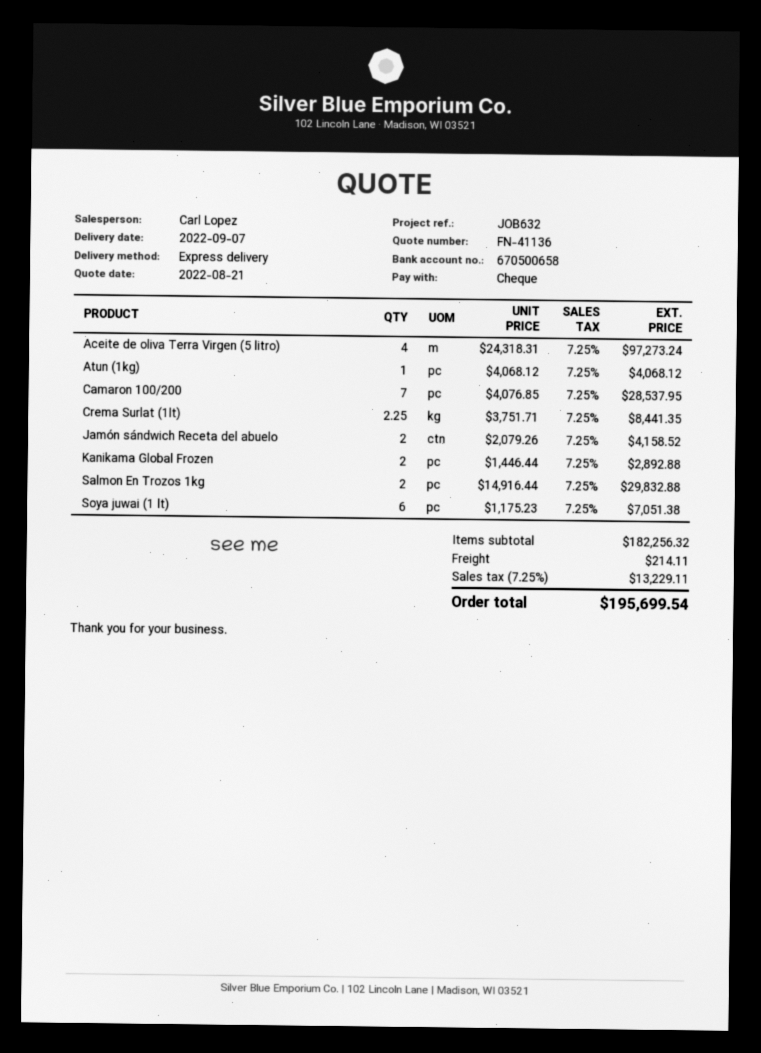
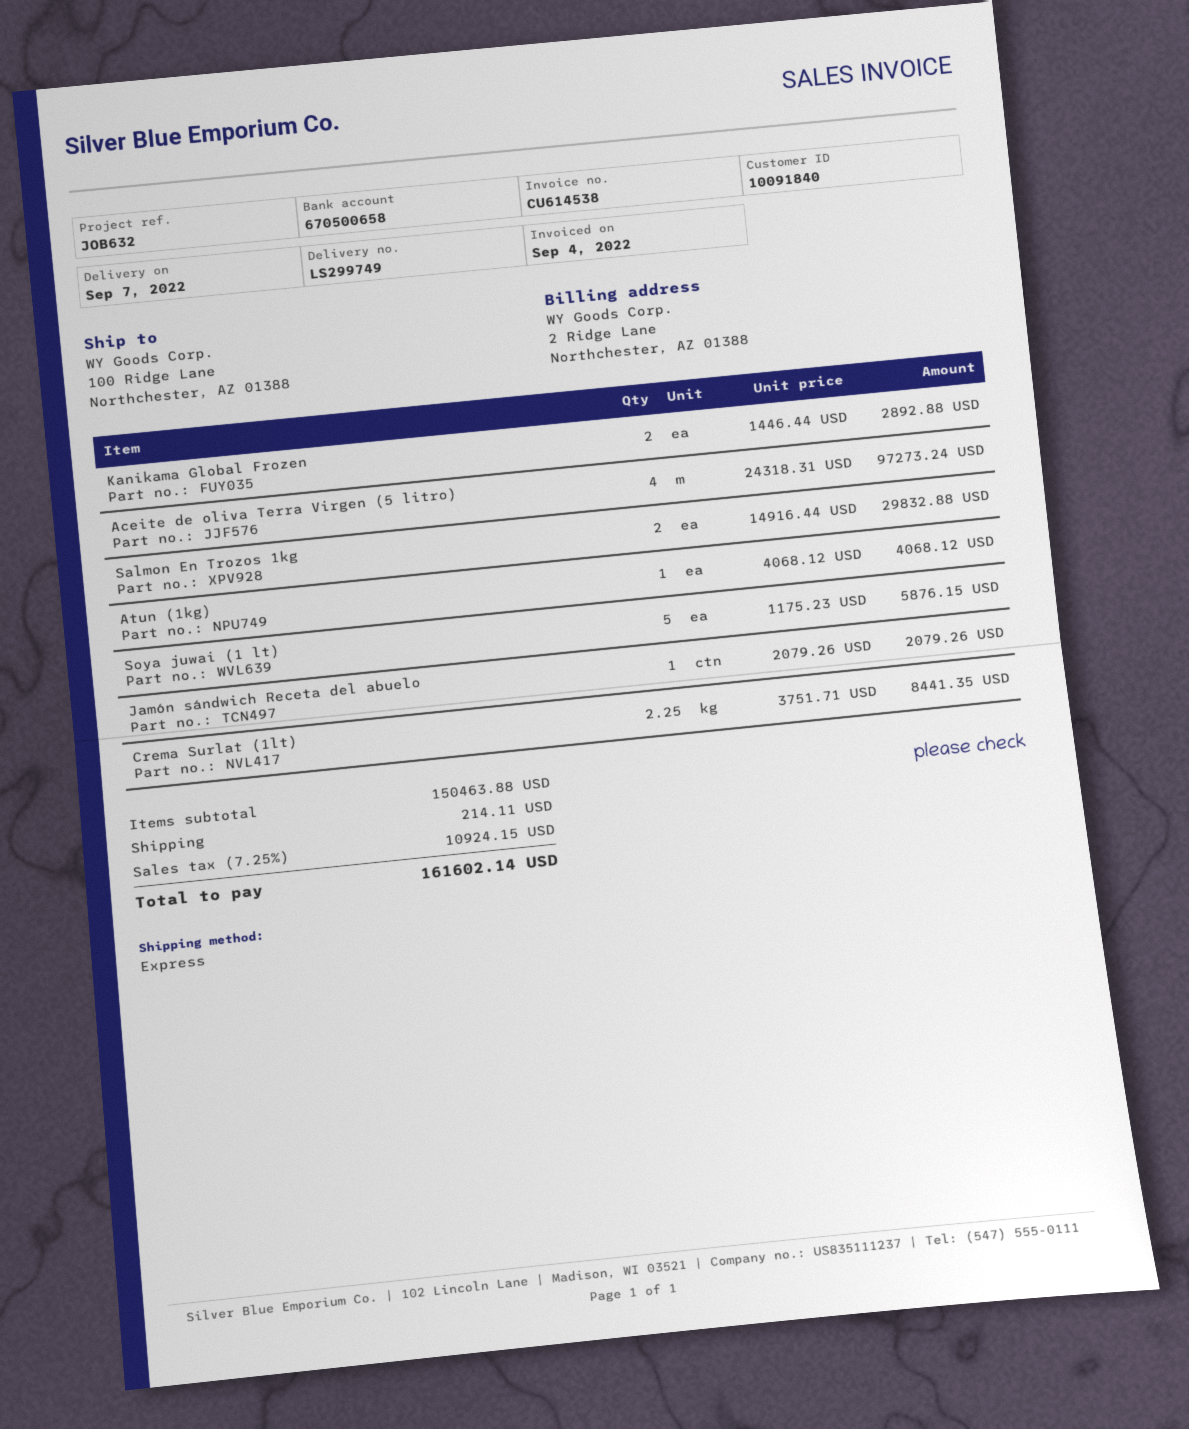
Camaron 100/200: 7 x 4076.85 = 28537.95 -> none
Jamón sándwich Receta del abuelo: 2 x 2079.26 = 4158.52 -> 1 x 2079.26 = 2079.26
Soya juwai (1 lt): 6 x 1175.23 = 7051.38 -> 5 x 1175.23 = 5876.15
subtotal: 182256.32 -> 150463.88
tax: 7.25% = 13229.11 -> 7.25% = 10924.15
total: 195699.54 -> 161602.14

